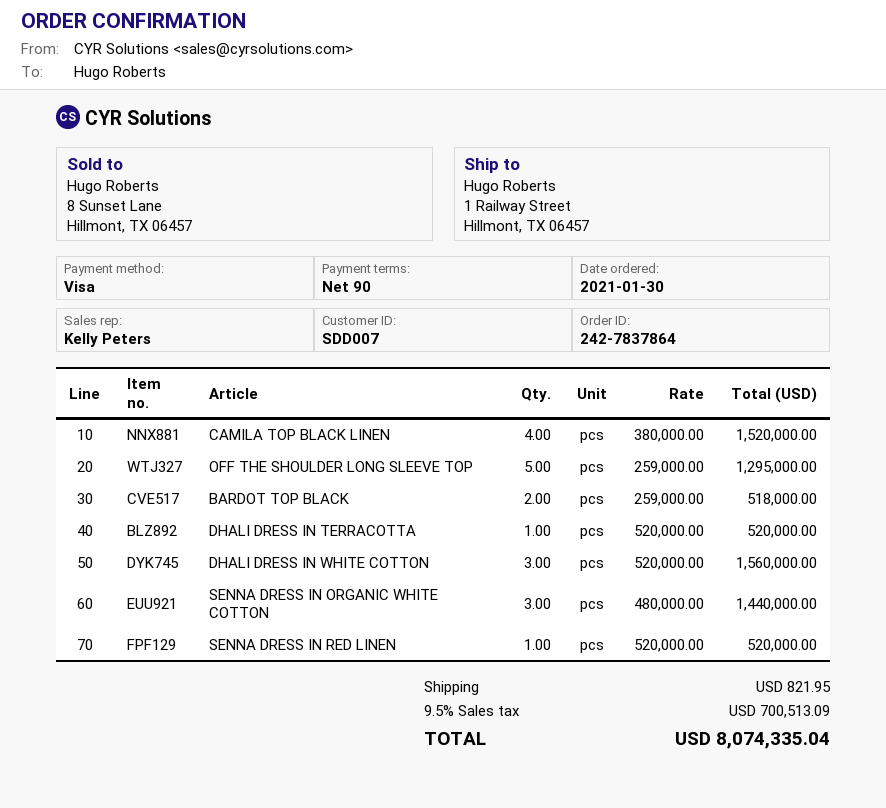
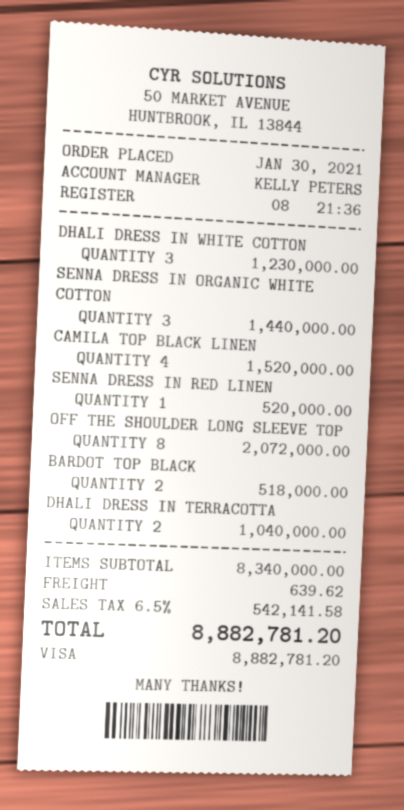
OFF THE SHOULDER LONG SLEEVE TOP: 5 for 1295000.00 -> 8 for 2072000.00
DHALI DRESS IN TERRACOTTA: 1 for 520000.00 -> 2 for 1040000.00
DHALI DRESS IN WHITE COTTON: 3 for 1560000.00 -> 3 for 1230000.00
shipping: 821.95 -> 639.62
tax: 9.5% = 700513.09 -> 6.5% = 542141.58
total: 8074335.04 -> 8882781.20

